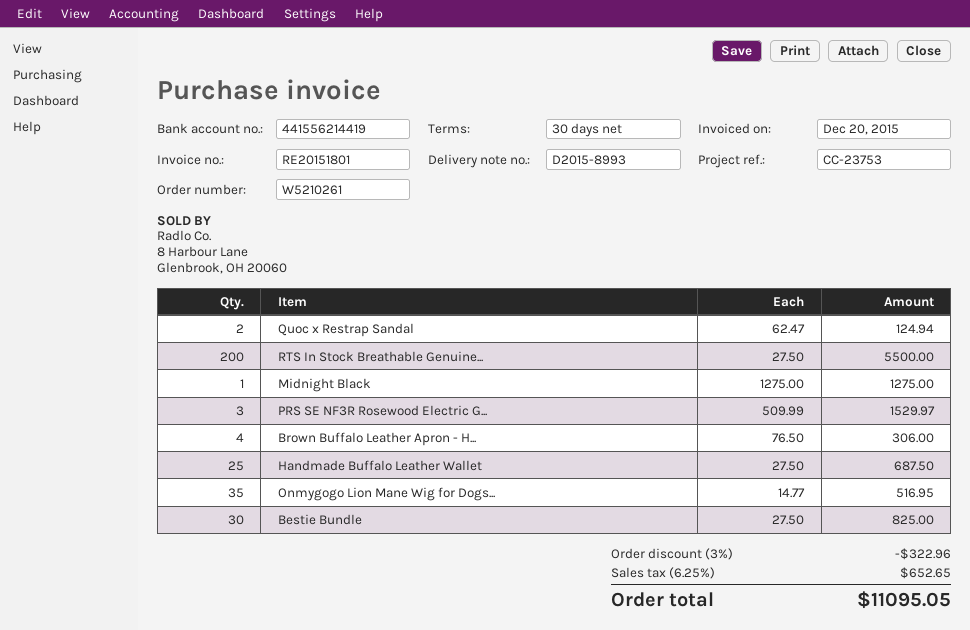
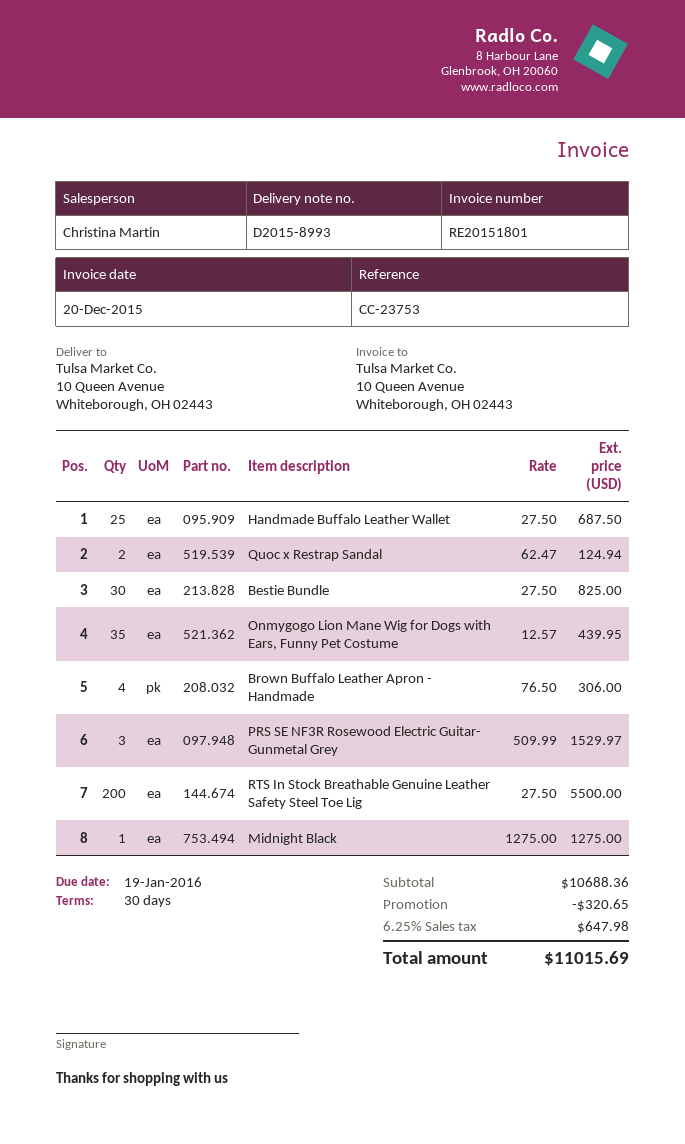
Onmygogo Lion Mane Wig for Dogs...: 35 x 14.77 = 516.95 -> 35 x 12.57 = 439.95
discount: 322.96 -> 320.65
tax: 6.25% = 652.65 -> 6.25% = 647.98
total: 11095.05 -> 11015.69

